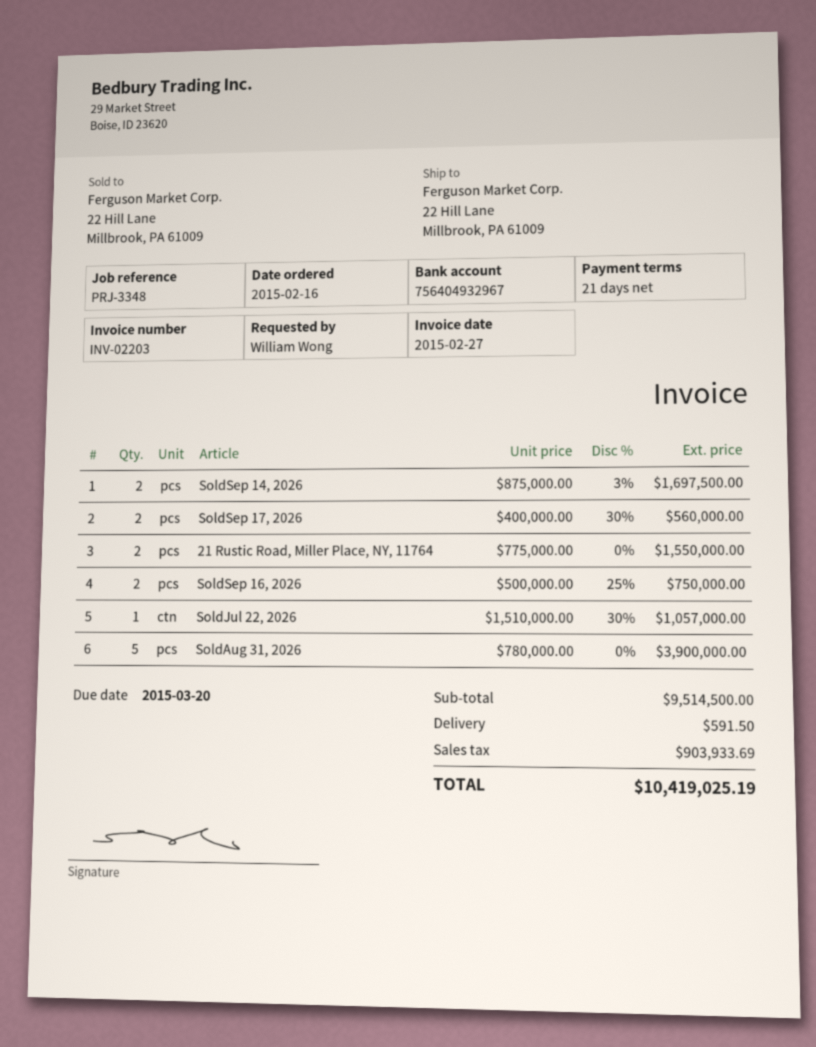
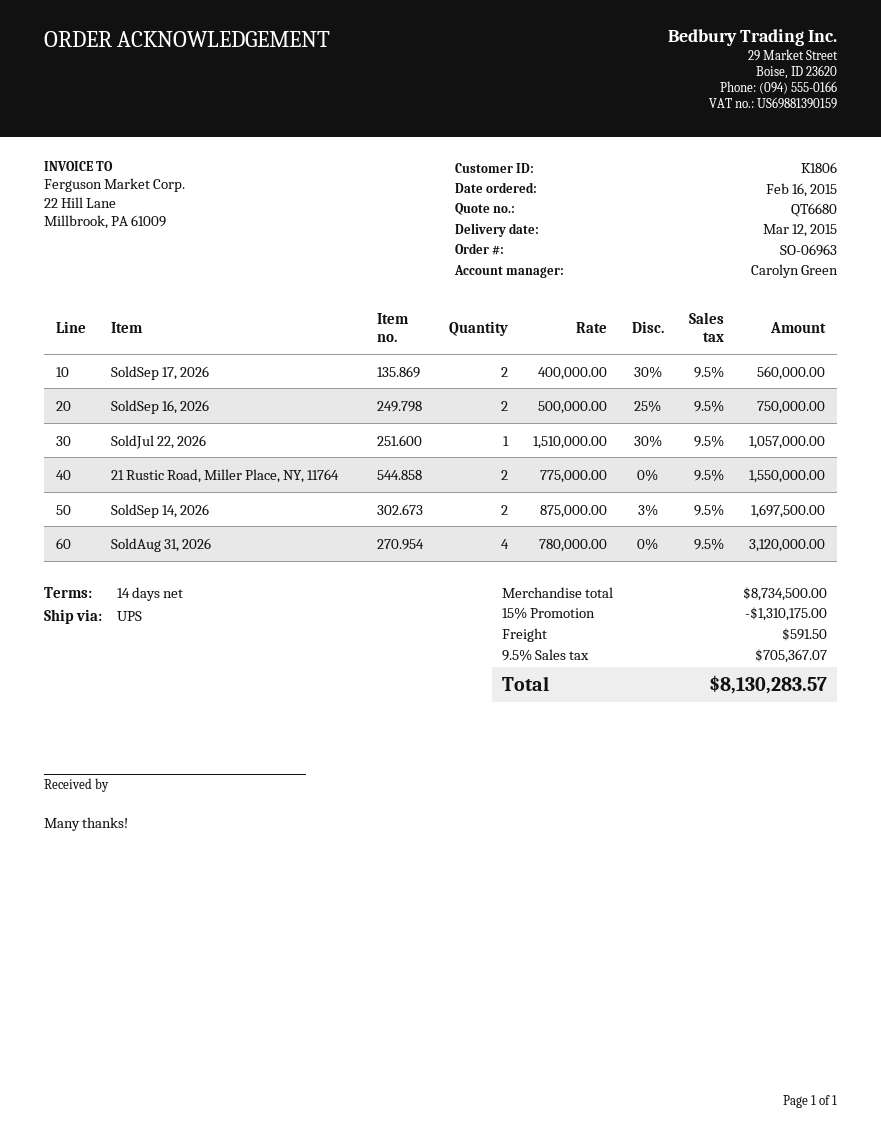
payment terms: 21 days -> 14 days
SoldAug 31, 2026: 5 x 780000.00 = 3900000.00 -> 4 x 780000.00 = 3120000.00
subtotal: 9514500.00 -> 8734500.00
discount: none -> 15% = 1310175.00
tax: 903933.69 -> 705367.07
total: 10419025.19 -> 8130283.57

